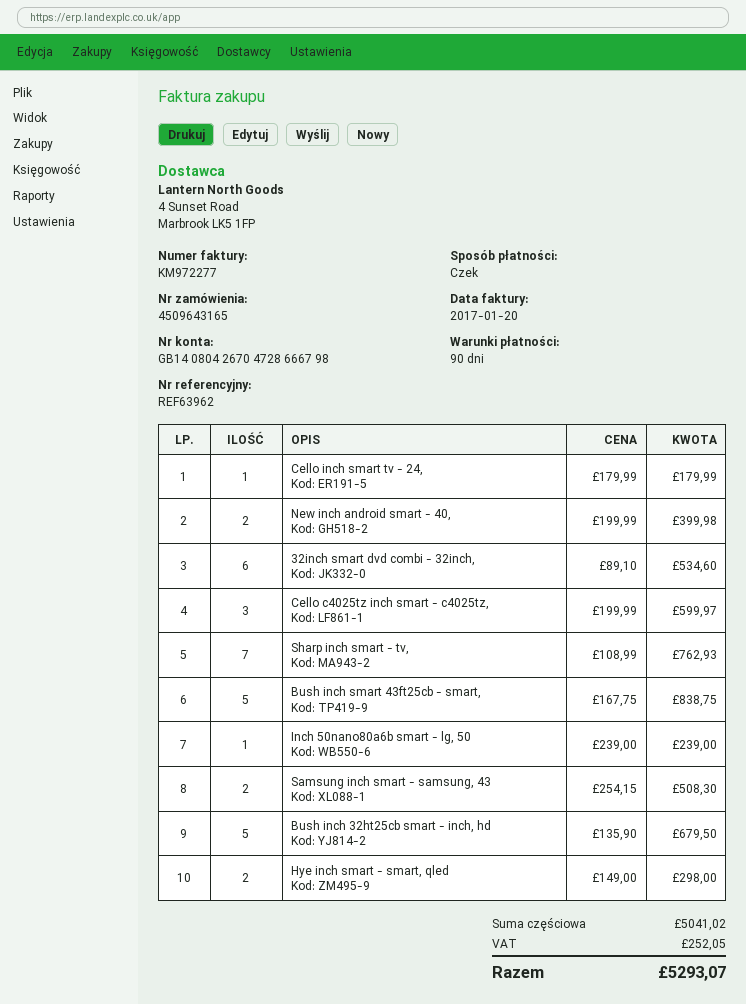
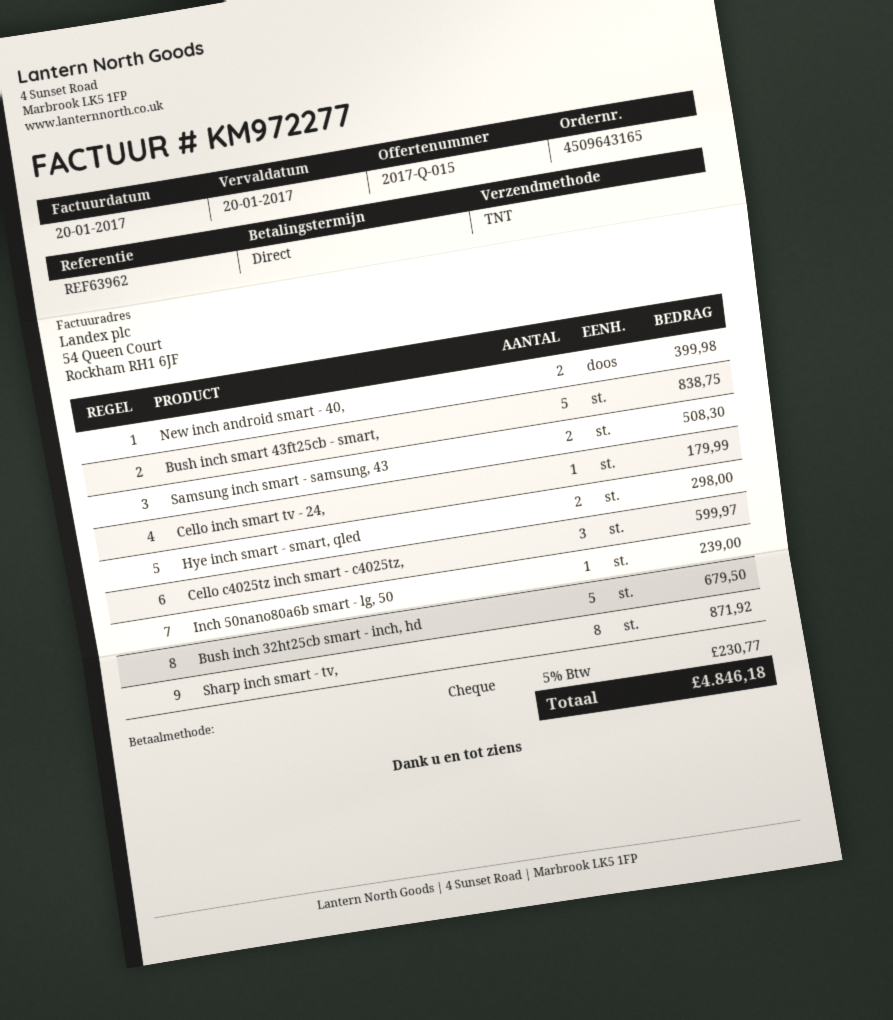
payment terms: 90 days -> on receipt
32inch smart dvd combi - 32inch,: 6 for 534.60 -> none
Sharp inch smart - tv,: 7 for 762.93 -> 8 for 871.92
tax: 252.05 -> 230.77
total: 5293.07 -> 4846.18

